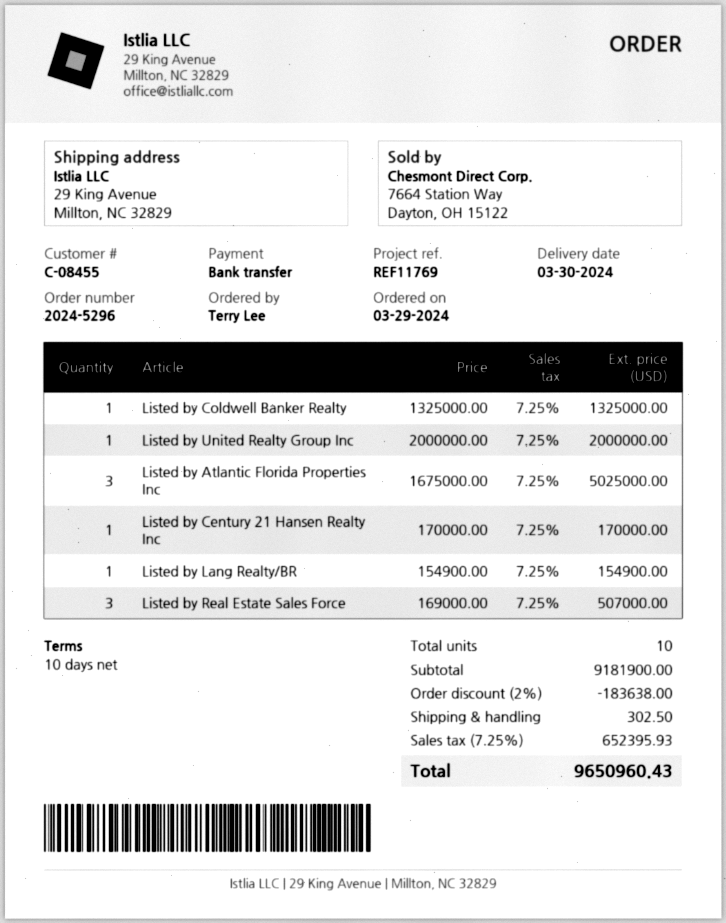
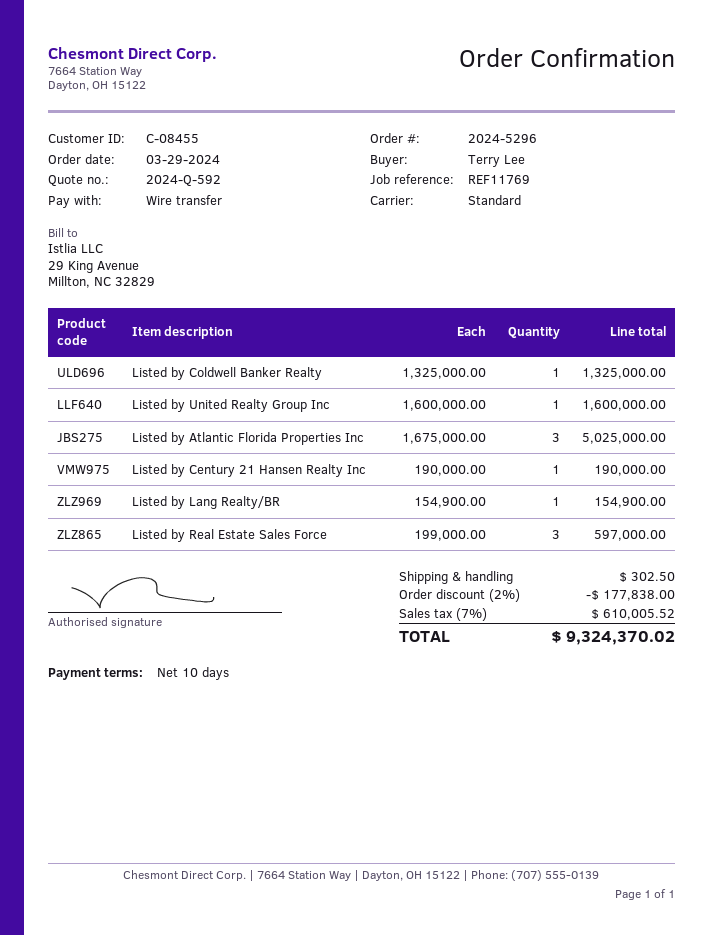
Listed by United Realty Group Inc: 1 x 2000000.00 = 2000000.00 -> 1 x 1600000.00 = 1600000.00
Listed by Century 21 Hansen Realty Inc: 1 x 170000.00 = 170000.00 -> 1 x 190000.00 = 190000.00
Listed by Real Estate Sales Force: 3 x 169000.00 = 507000.00 -> 3 x 199000.00 = 597000.00
discount: 2% = 183638.00 -> 2% = 177838.00
tax: 7.25% = 652395.93 -> 7% = 610005.52
total: 9650960.43 -> 9324370.02

